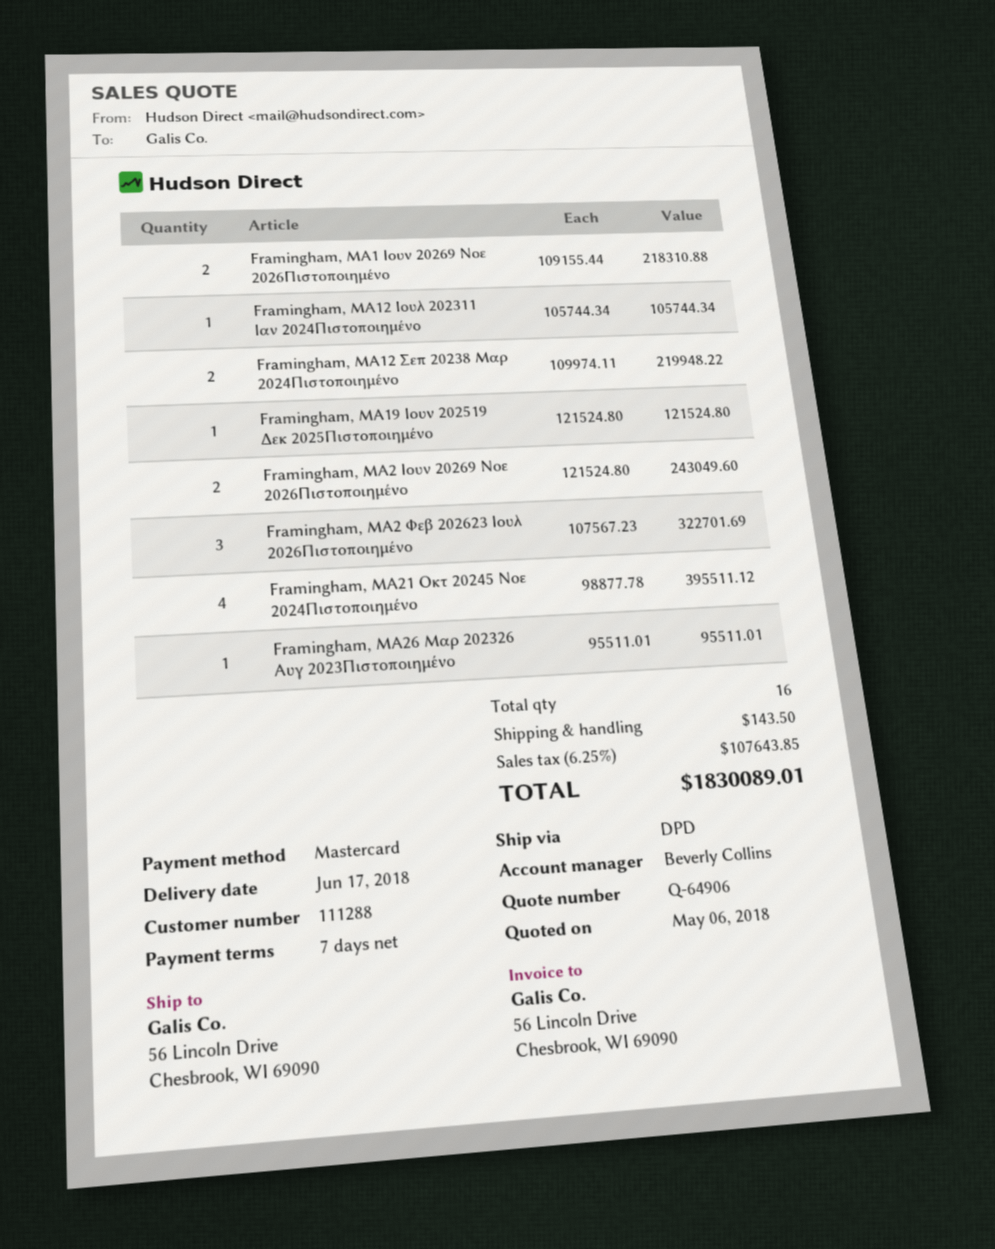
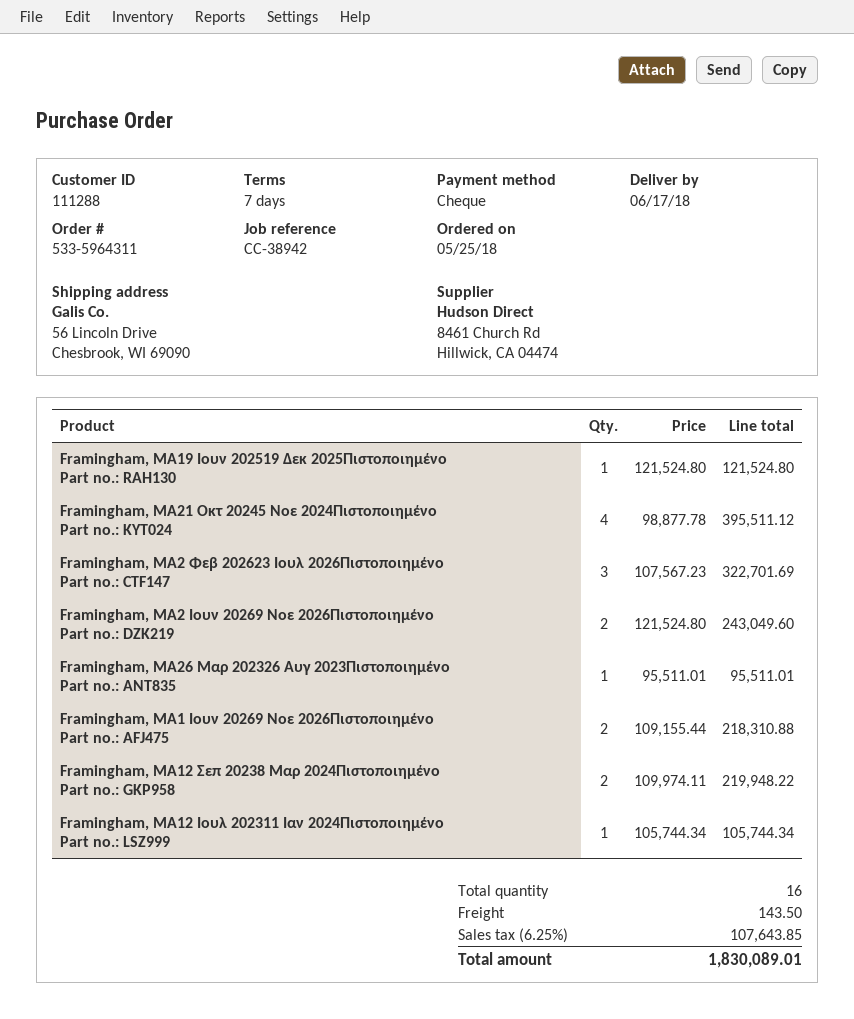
payment method: Mastercard -> cheque

